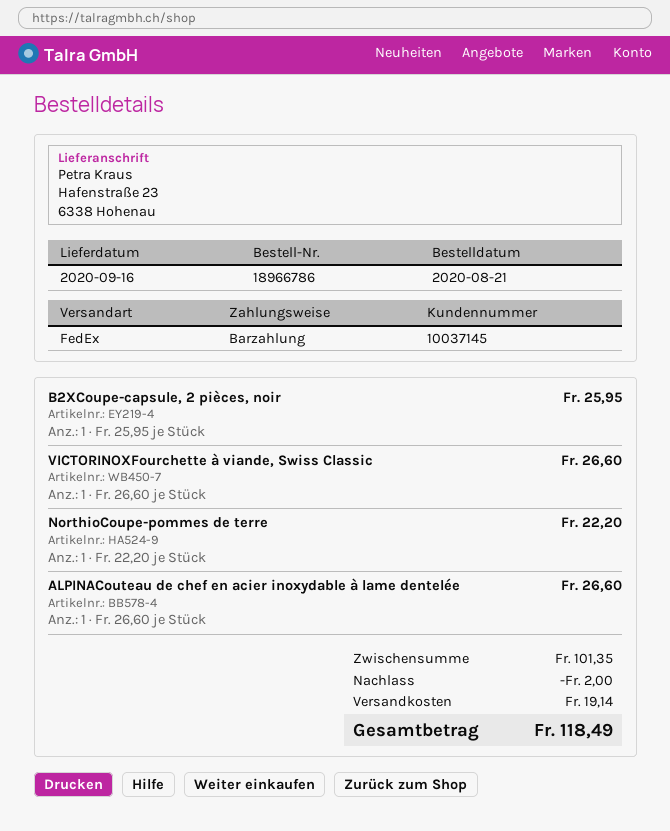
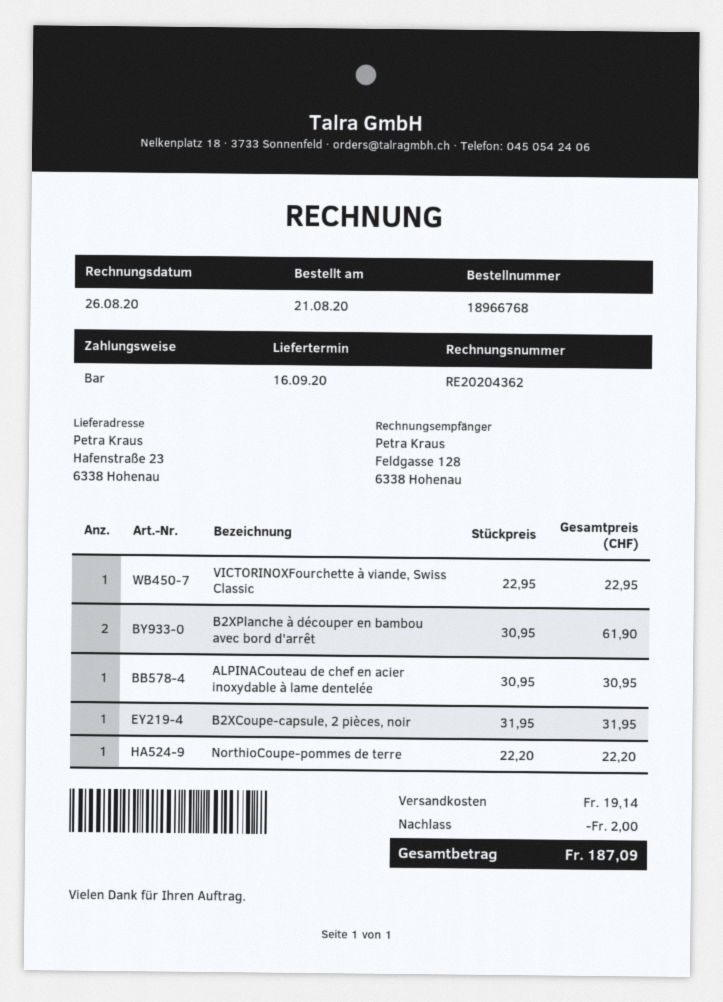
order number: 18966786 -> 18966768
B2XCoupe-capsule, 2 pièces, noir: 1 x 25.95 = 25.95 -> 1 x 31.95 = 31.95
VICTORINOXFourchette à viande, Swiss Classic: 1 x 26.60 = 26.60 -> 1 x 22.95 = 22.95
ALPINACouteau de chef en acier inoxydable à lame dentelée: 1 x 26.60 = 26.60 -> 1 x 30.95 = 30.95
B2XPlanche à découper en bambou avec bord d'arrêt: none -> 2 x 30.95 = 61.90
total: 118.49 -> 187.09

